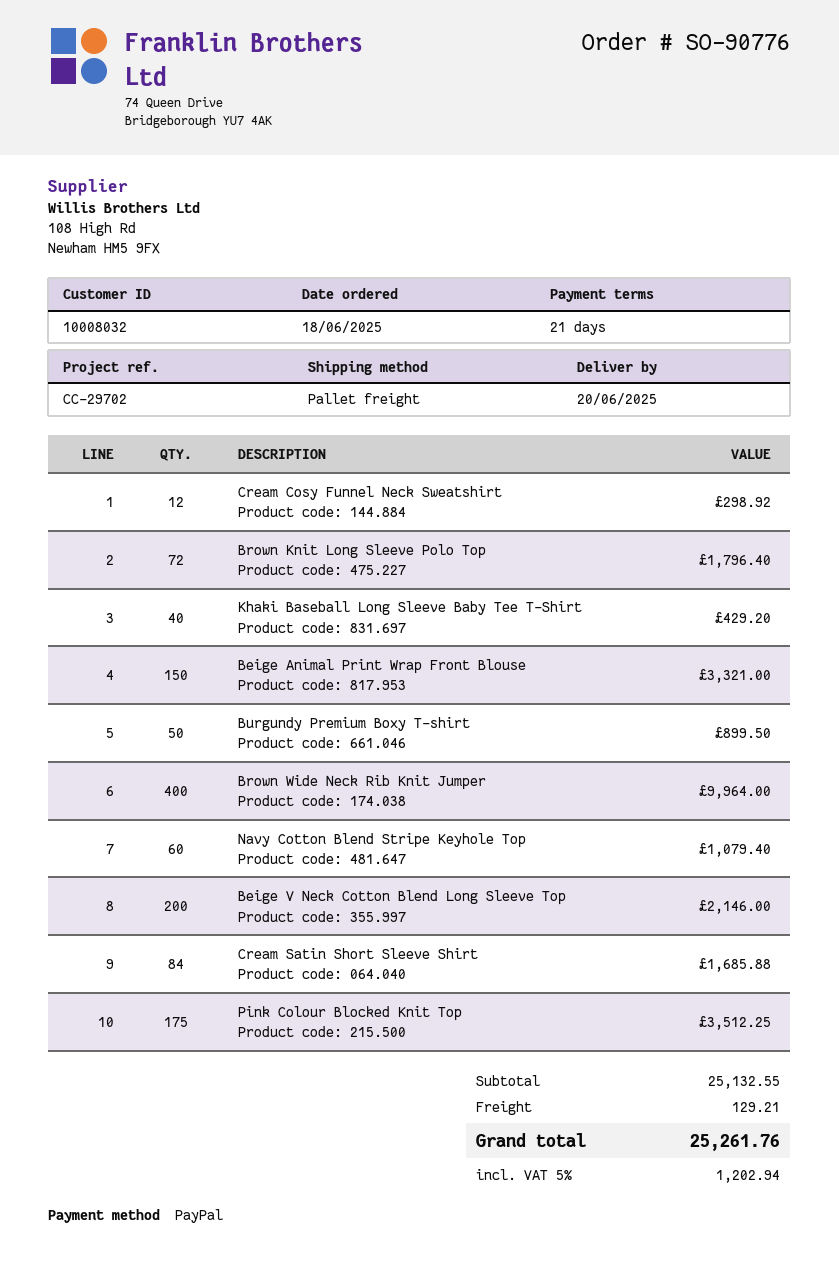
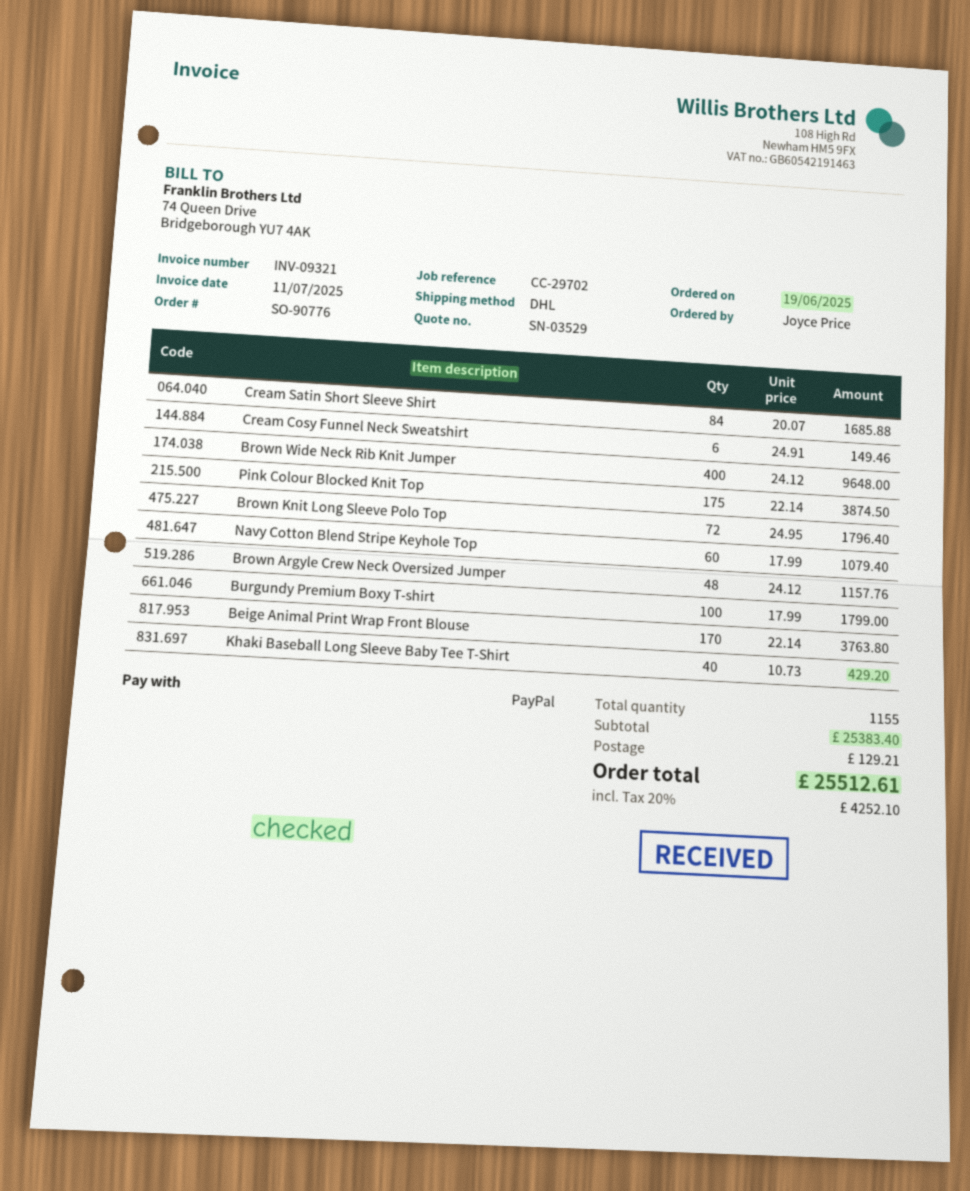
order date: 2025-06-18 -> 2025-06-19
shipping method: pallet freight -> DHL
Cream Cosy Funnel Neck Sweatshirt: 12 for 298.92 -> 6 for 149.46
Beige Animal Print Wrap Front Blouse: 150 for 3321.00 -> 170 for 3763.80
Burgundy Premium Boxy T-shirt: 50 for 899.50 -> 100 for 1799.00
Brown Wide Neck Rib Knit Jumper: 400 for 9964.00 -> 400 for 9648.00
Beige V Neck Cotton Blend Long Sleeve Top: 200 for 2146.00 -> none
Pink Colour Blocked Knit Top: 175 for 3512.25 -> 175 for 3874.50
Brown Argyle Crew Neck Oversized Jumper: none -> 48 for 1157.76
subtotal: 25132.55 -> 25383.40
tax: 5% = 1202.94 -> 20% = 4252.10
total: 25261.76 -> 25512.61

